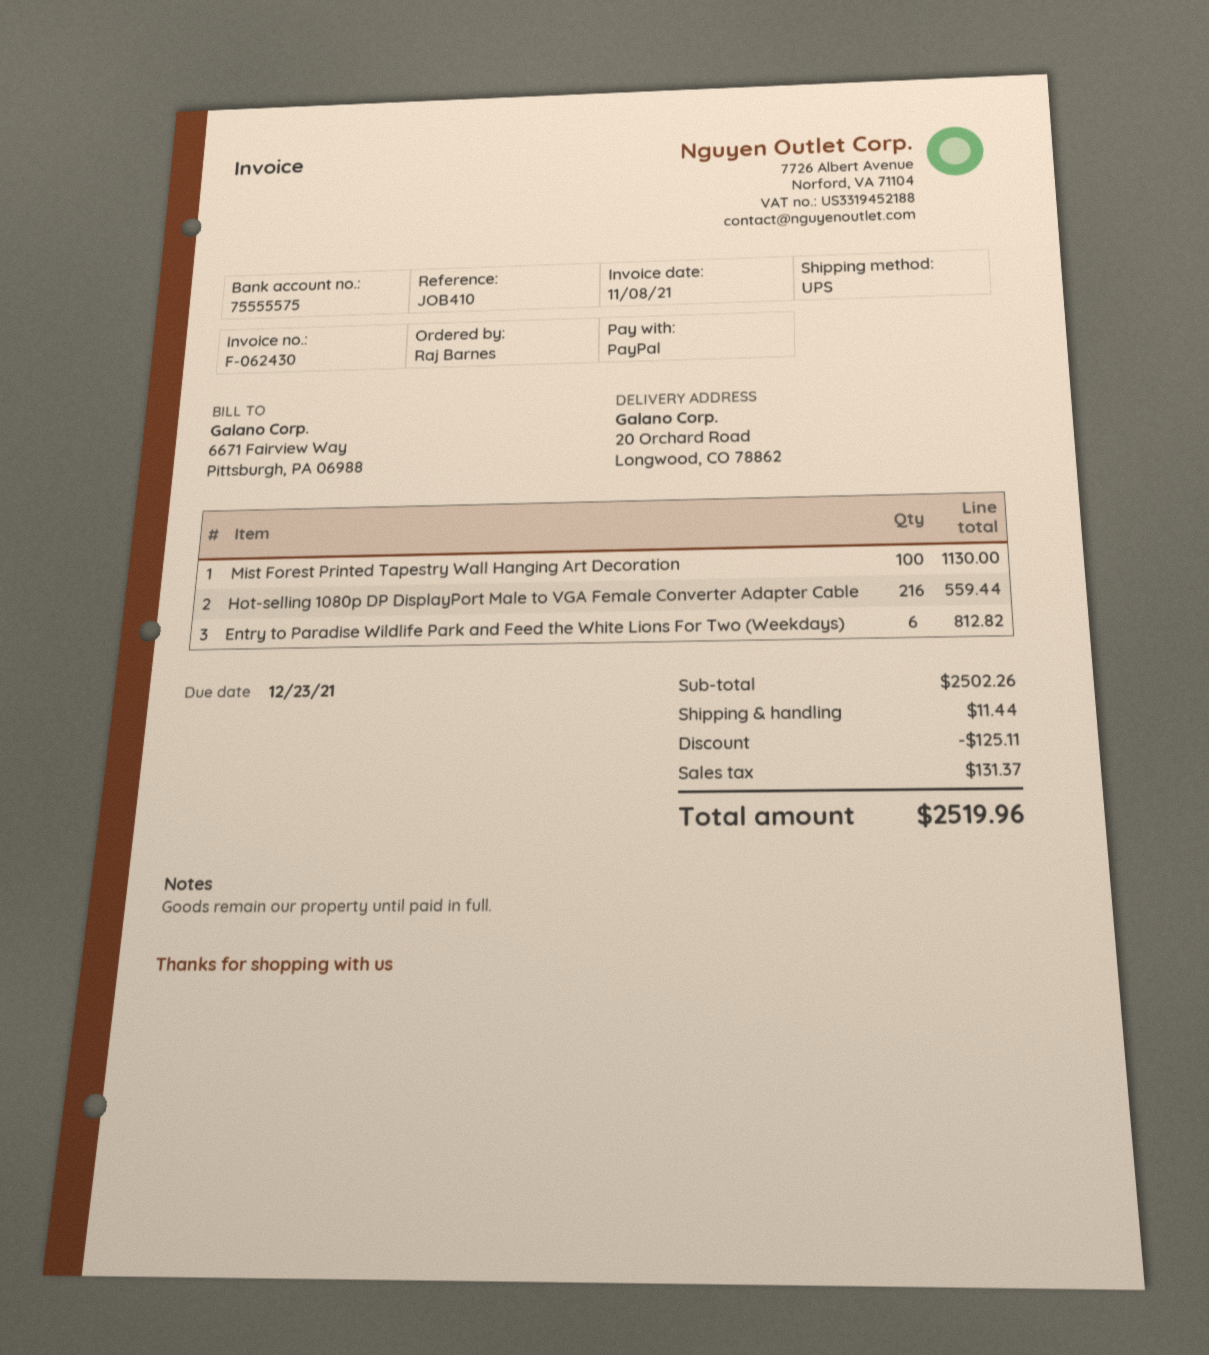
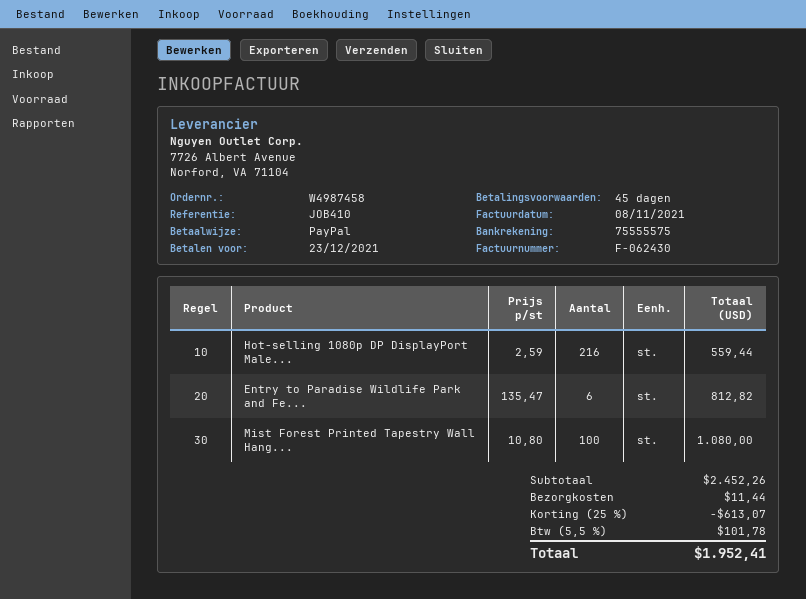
Mist Forest Printed Tapestry Wall Hanging Art Decoration: 100 for 1130.00 -> 100 for 1080.00
subtotal: 2502.26 -> 2452.26
discount: 125.11 -> 613.07
tax: 131.37 -> 101.78
total: 2519.96 -> 1952.41

